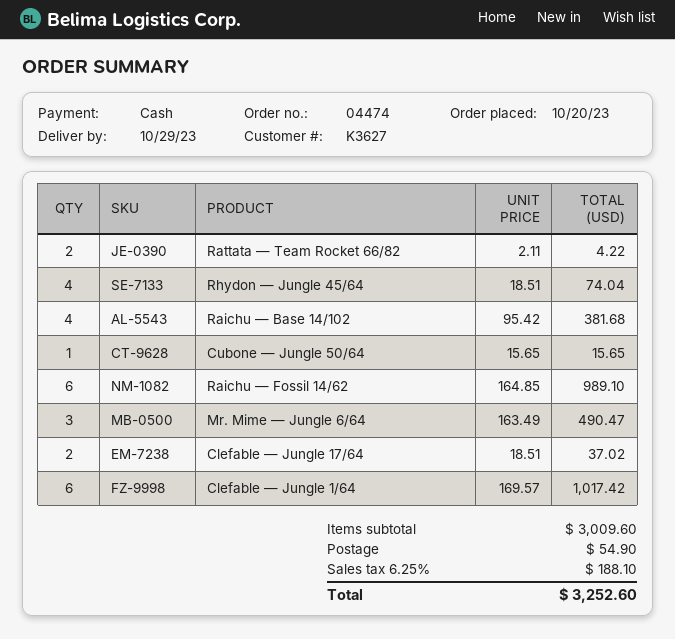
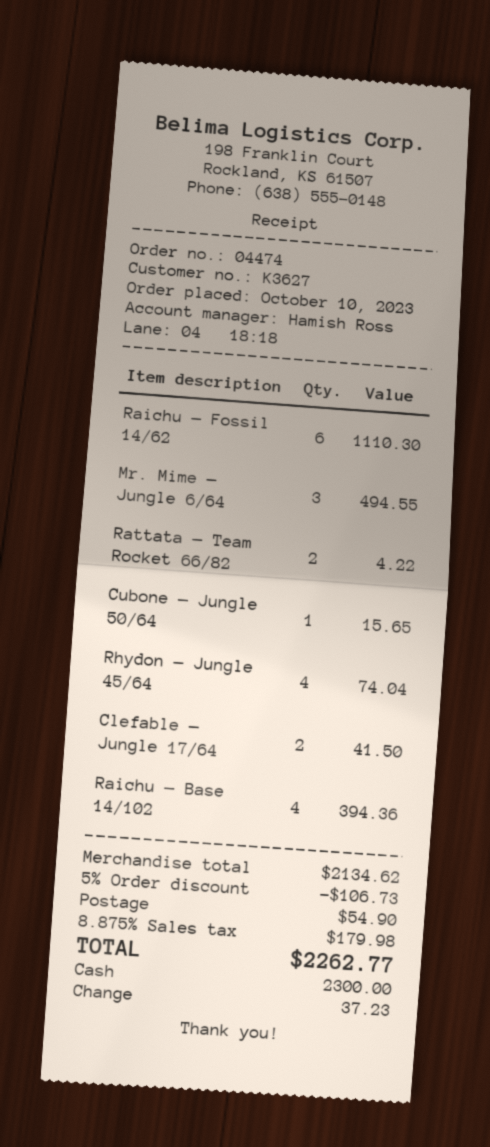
order date: 2023-10-20 -> 2023-10-10
Raichu — Base 14/102: 4 for 381.68 -> 4 for 394.36
Raichu — Fossil 14/62: 6 for 989.10 -> 6 for 1110.30
Mr. Mime — Jungle 6/64: 3 for 490.47 -> 3 for 494.55
Clefable — Jungle 17/64: 2 for 37.02 -> 2 for 41.50
Clefable — Jungle 1/64: 6 for 1017.42 -> none
subtotal: 3009.60 -> 2134.62
discount: none -> 5% = 106.73
tax: 6.25% = 188.10 -> 8.875% = 179.98
total: 3252.60 -> 2262.77

